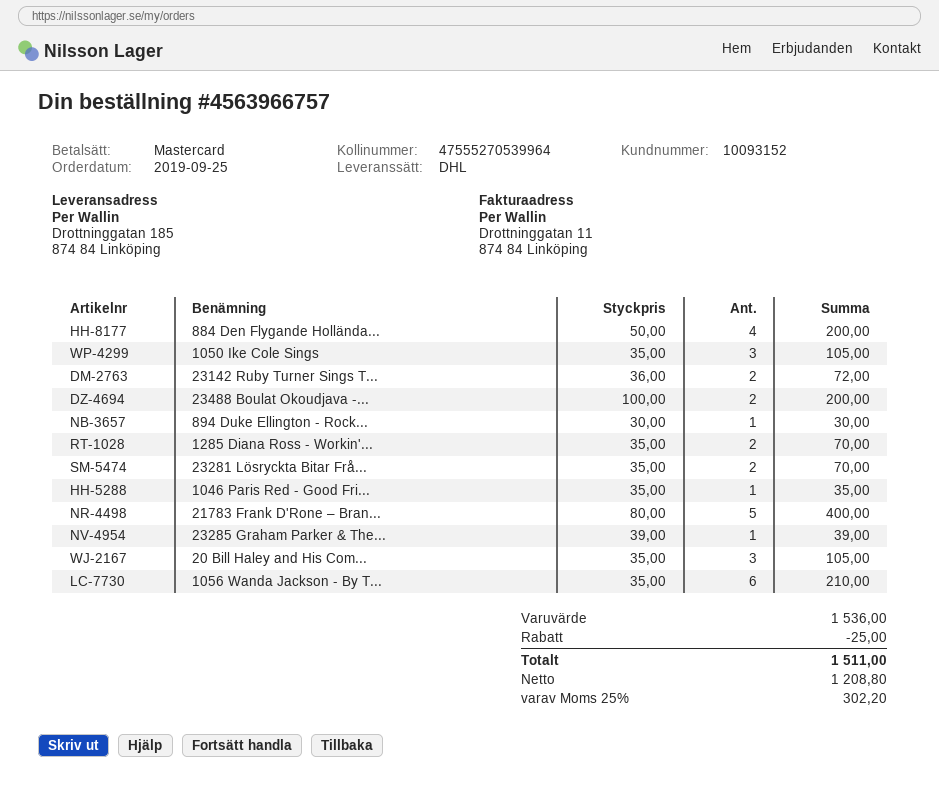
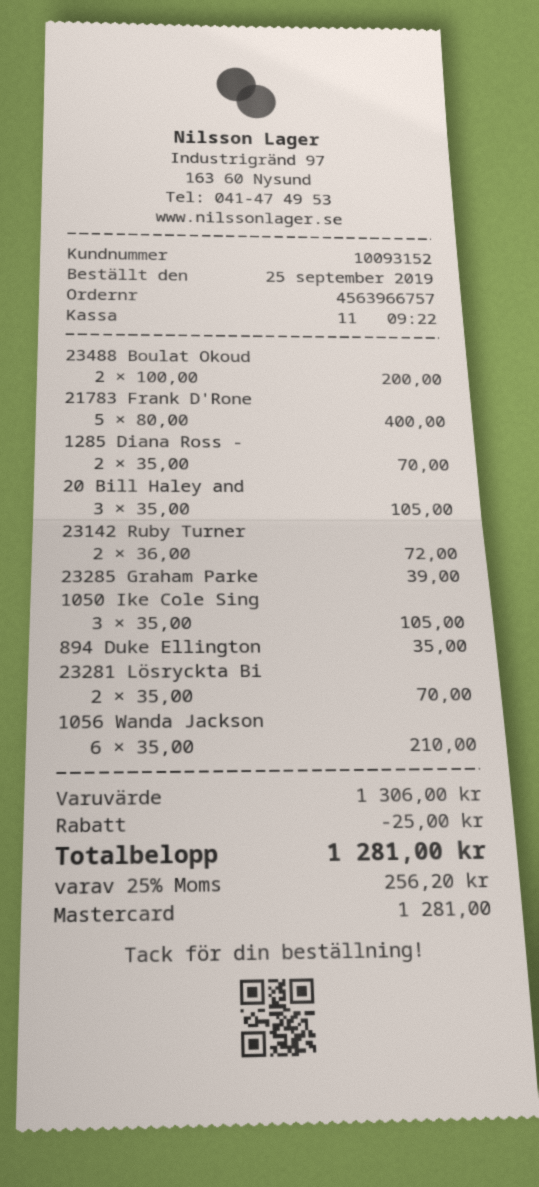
884 Den Flygande Hollända...: 4 x 50.00 = 200.00 -> none
894 Duke Ellington - Rock...: 1 x 30.00 = 30.00 -> 1 x 35.00 = 35.00
1046 Paris Red - Good Fri...: 1 x 35.00 = 35.00 -> none
subtotal: 1536.00 -> 1306.00
tax: 25% = 302.20 -> 25% = 256.20
total: 1511.00 -> 1281.00

